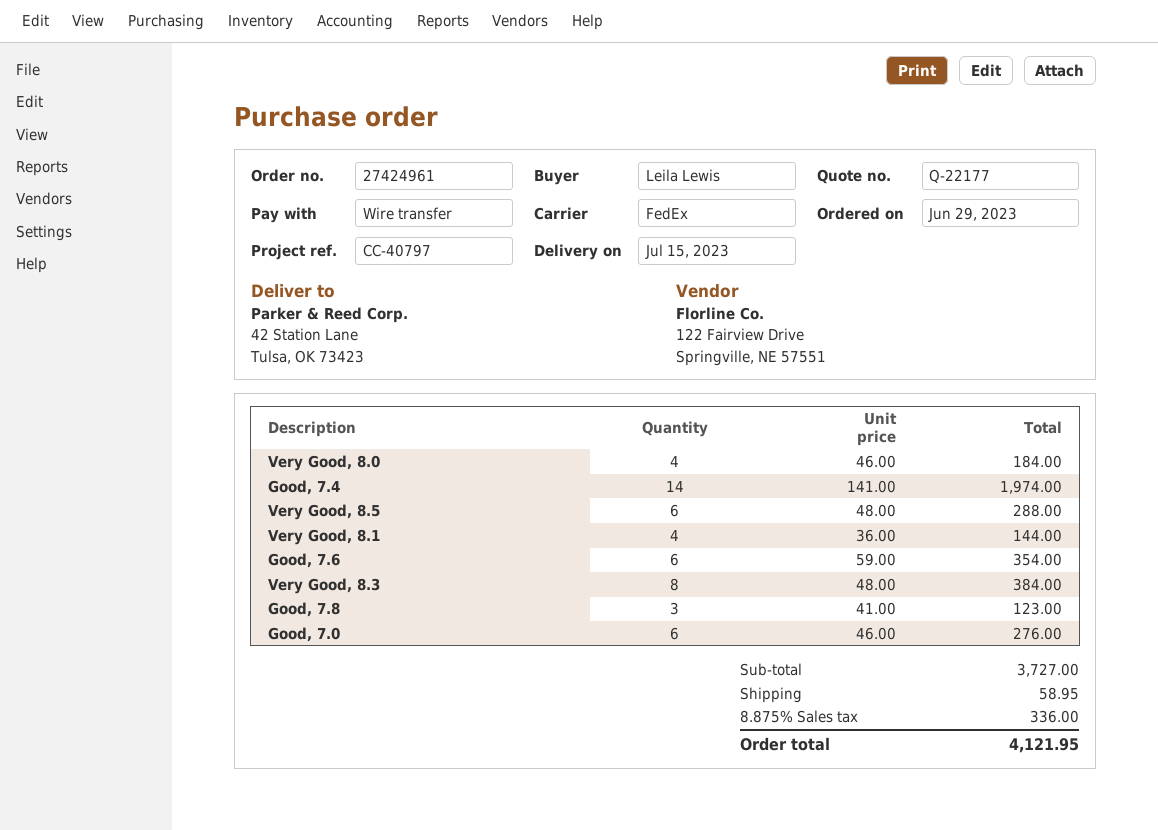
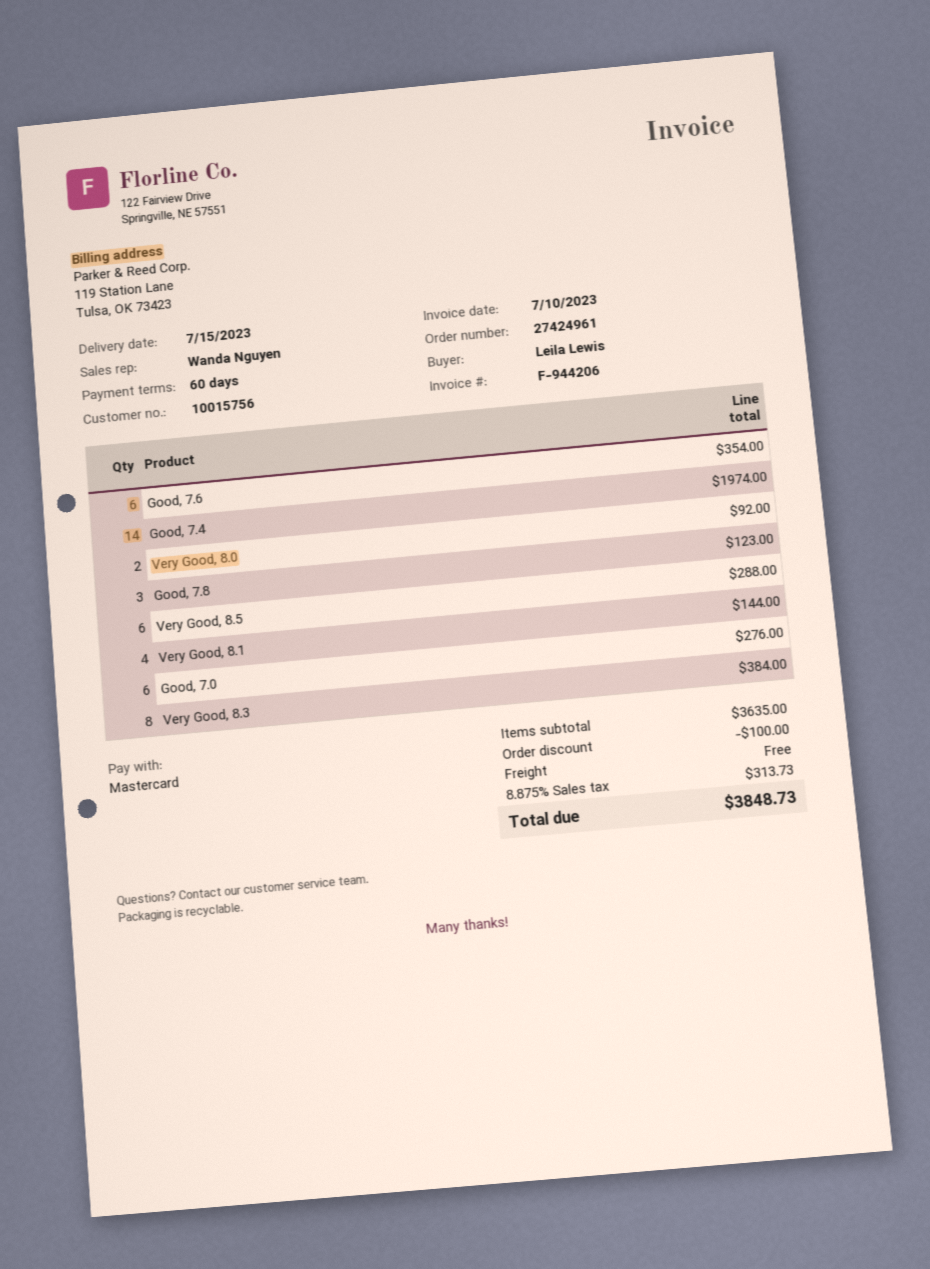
payment method: bank transfer -> Mastercard
Very Good, 8.0: 4 for 184.00 -> 2 for 92.00
subtotal: 3727.00 -> 3635.00
discount: none -> 100.00
shipping: 58.95 -> 0.00
tax: 8.875% = 336.00 -> 8.875% = 313.73
total: 4121.95 -> 3848.73

